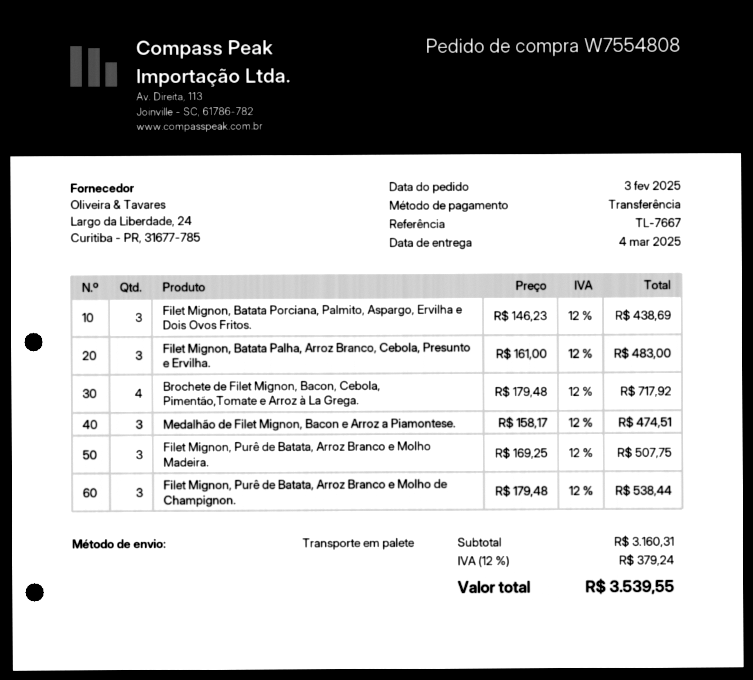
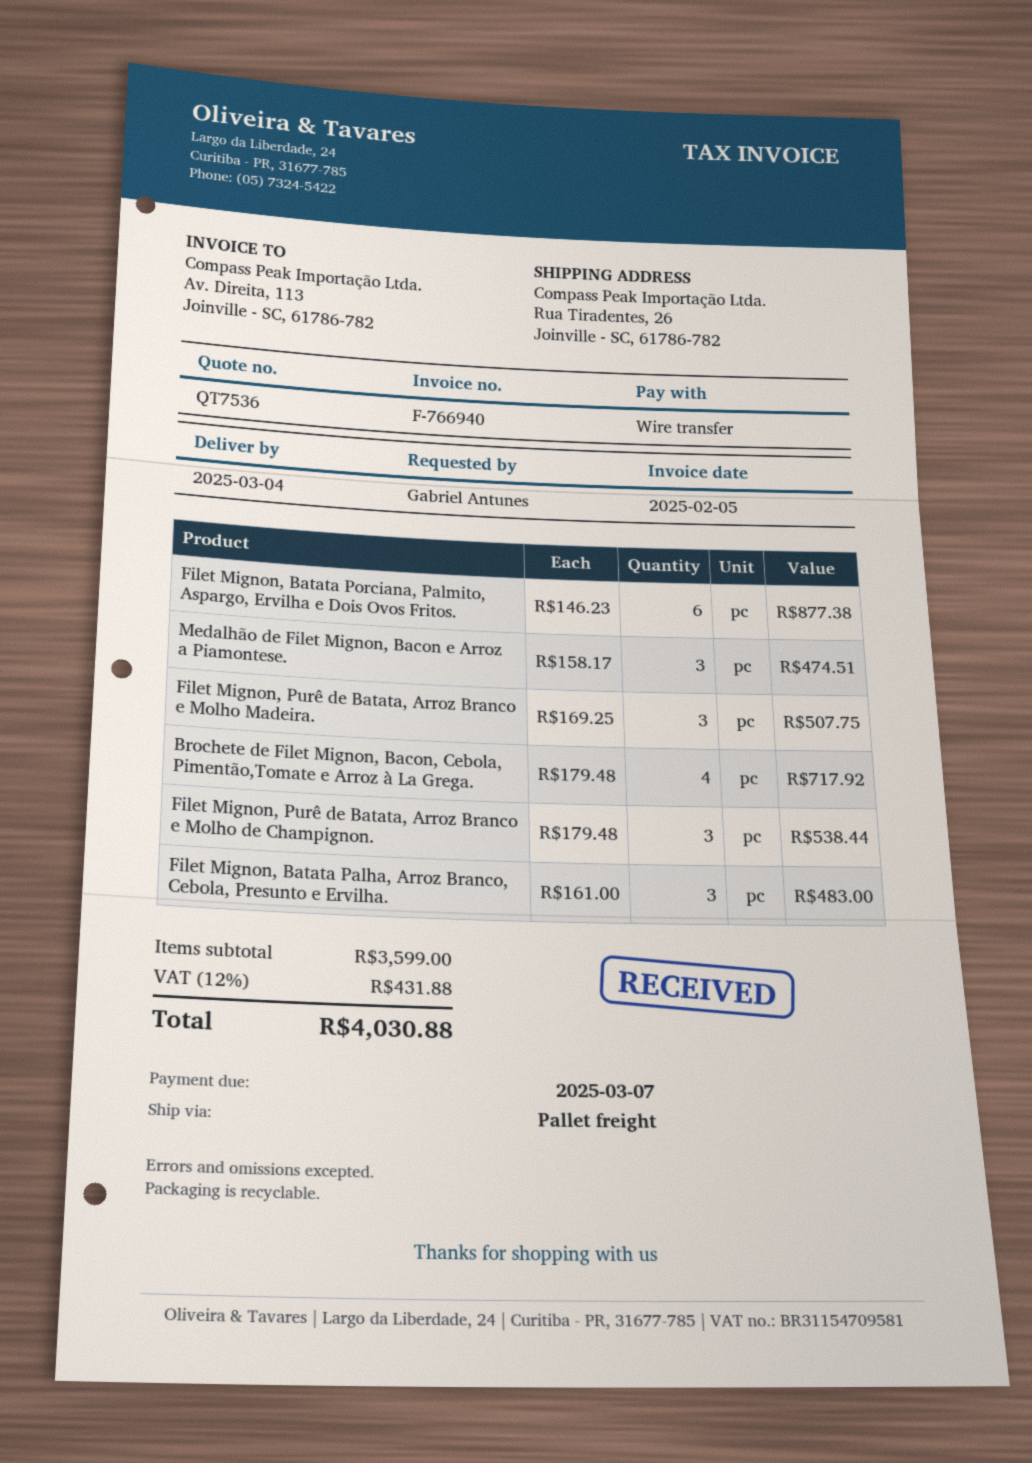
Filet Mignon, Batata Porciana, Palmito, Aspargo, Ervilha e Dois Ovos Fritos.: 3 x 146.23 = 438.69 -> 6 x 146.23 = 877.38
subtotal: 3160.31 -> 3599.00
tax: 12% = 379.24 -> 12% = 431.88
total: 3539.55 -> 4030.88

